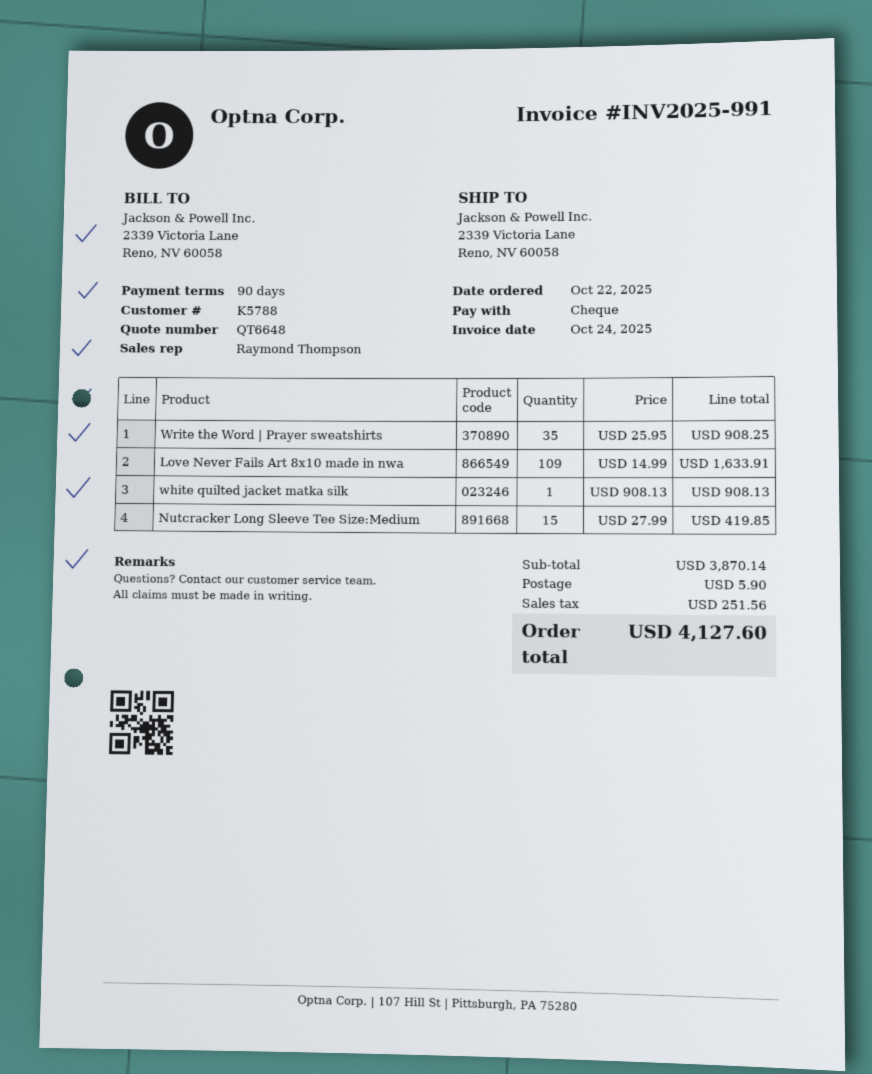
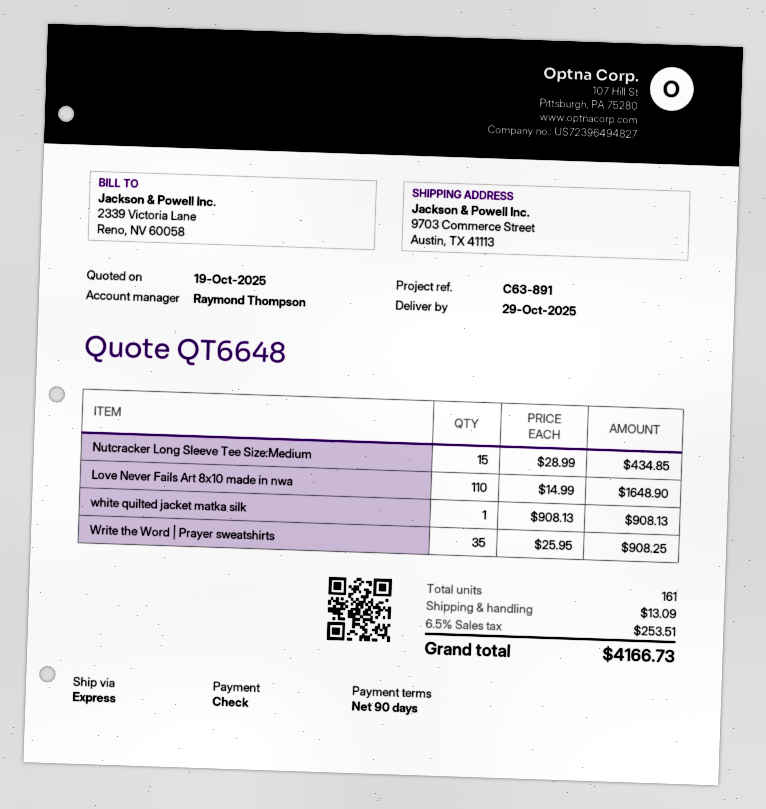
ship to: 2339 Victoria Lane, Reno, NV 60058 -> 9703 Commerce Street, Austin, TX 41113
Love Never Fails Art 8x10 made in nwa: 109 x 14.99 = 1633.91 -> 110 x 14.99 = 1648.90
Nutcracker Long Sleeve Tee Size:Medium: 15 x 27.99 = 419.85 -> 15 x 28.99 = 434.85
shipping: 5.90 -> 13.09
tax: 251.56 -> 253.51
total: 4127.60 -> 4166.73

